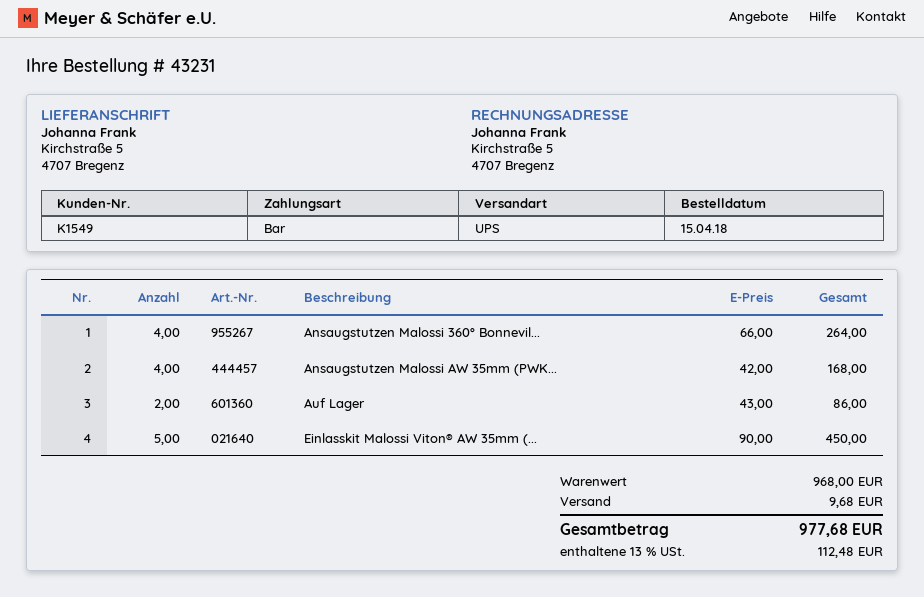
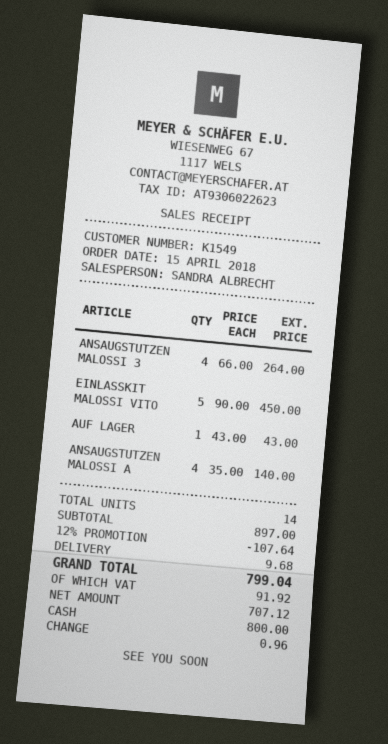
Ansaugstutzen Malossi AW 35mm (PWK...: 4 x 42.00 = 168.00 -> 4 x 35.00 = 140.00
Auf Lager: 2 x 43.00 = 86.00 -> 1 x 43.00 = 43.00
subtotal: 968.00 -> 897.00
discount: none -> 12% = 107.64
tax: 112.48 -> 91.92
total: 977.68 -> 799.04

